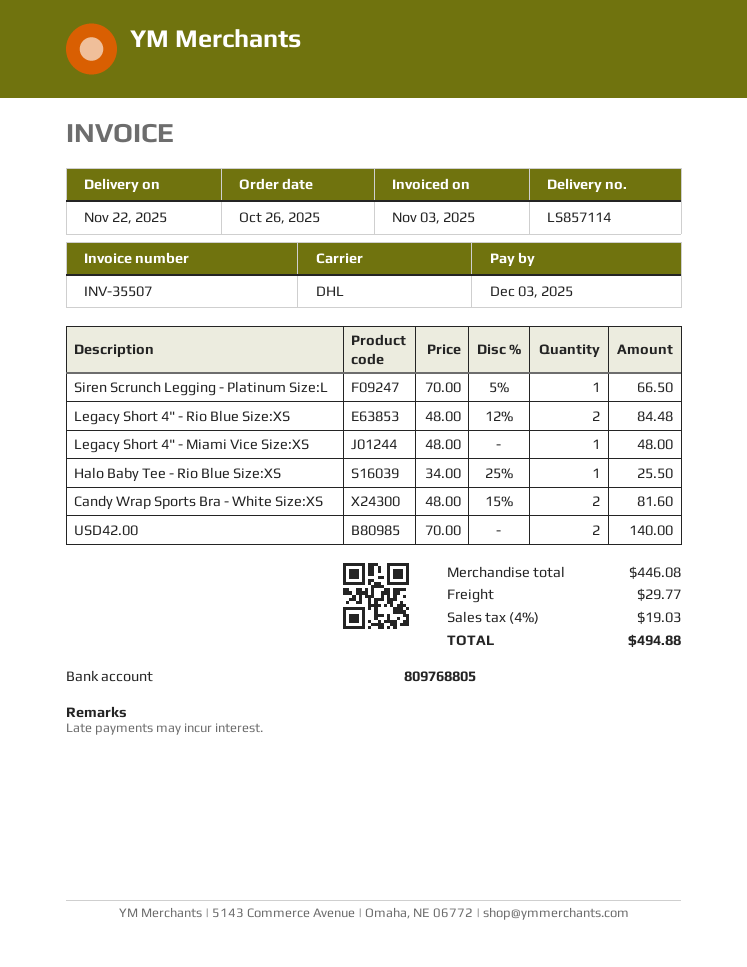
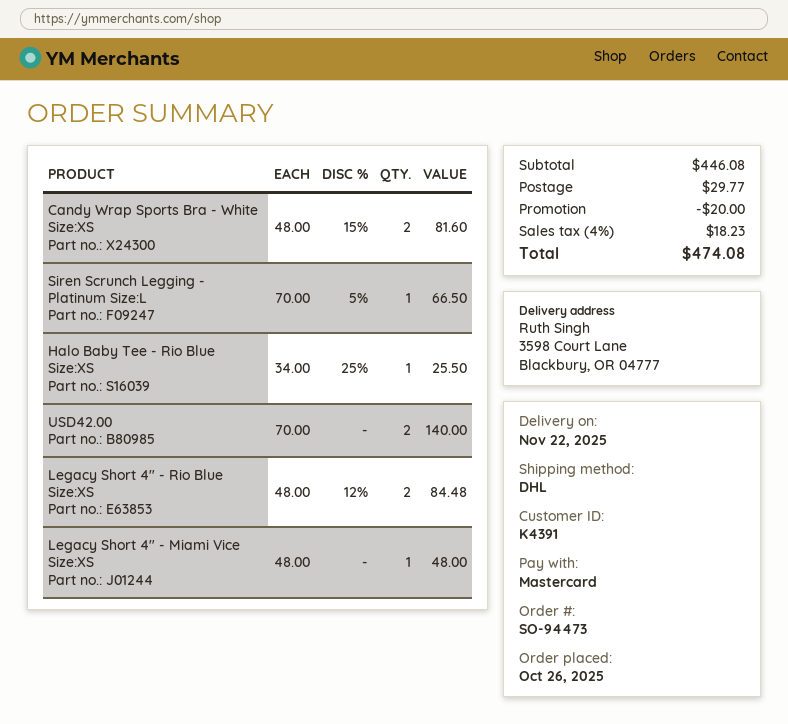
discount: none -> 20.00
tax: 4% = 19.03 -> 4% = 18.23
total: 494.88 -> 474.08

